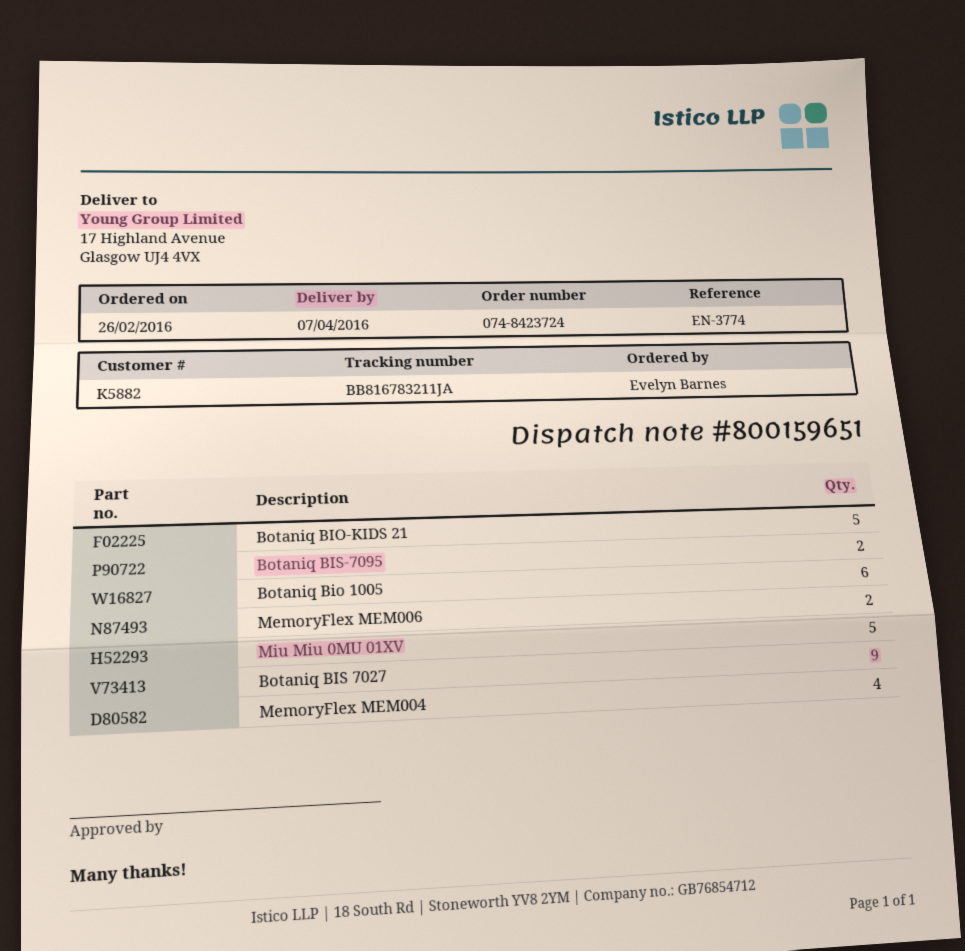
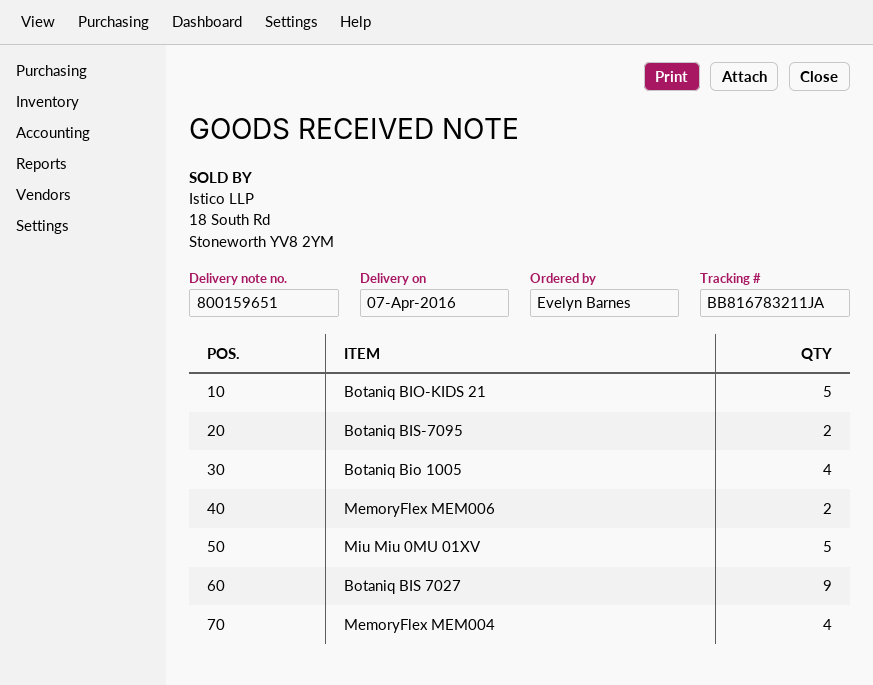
Botaniq Bio 1005: 6 -> 4

